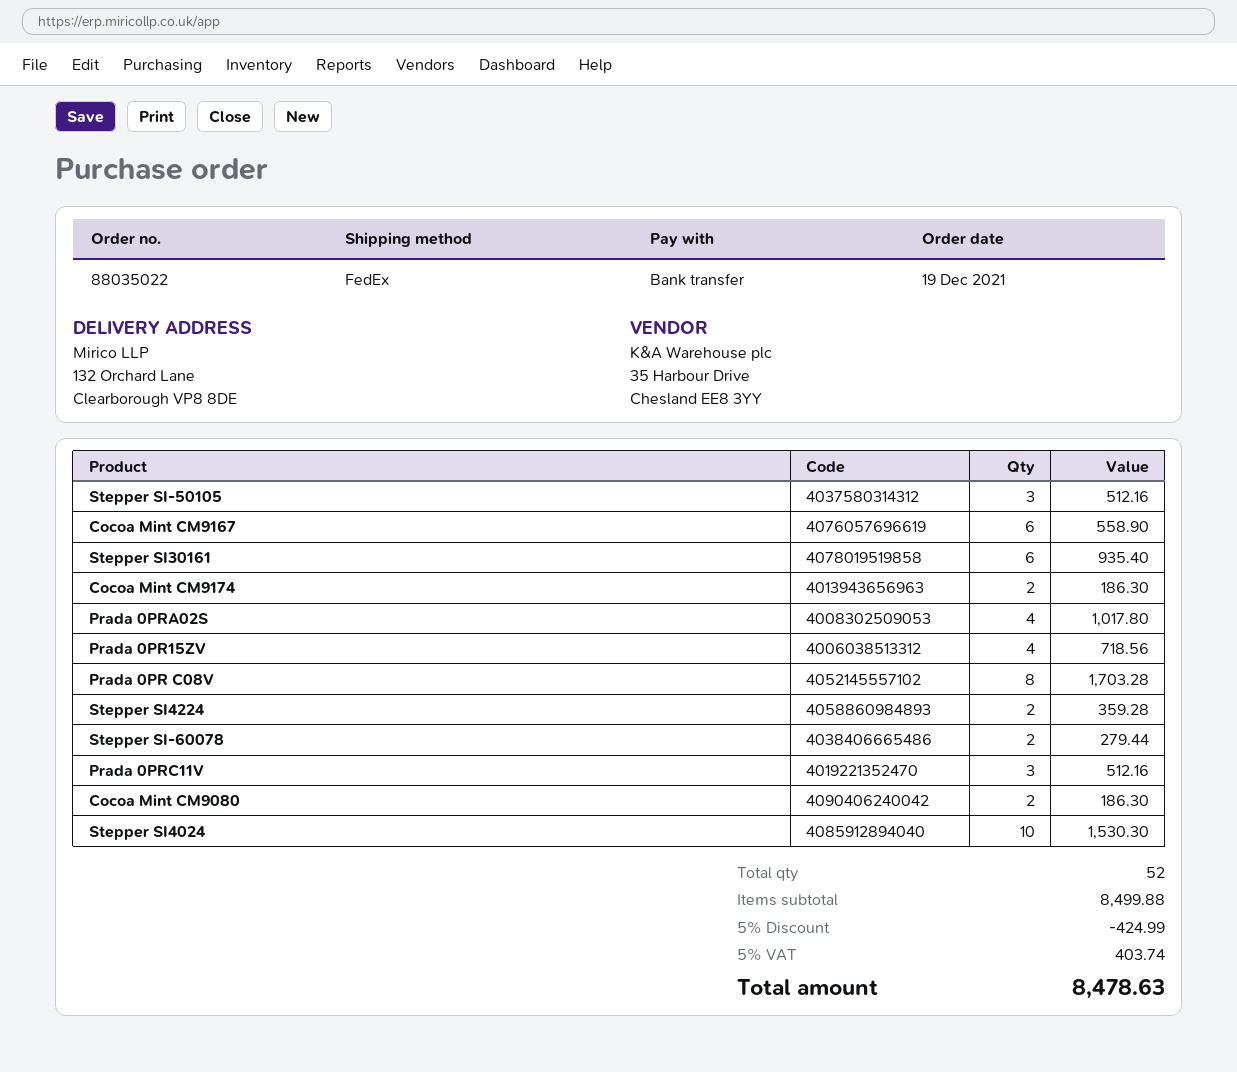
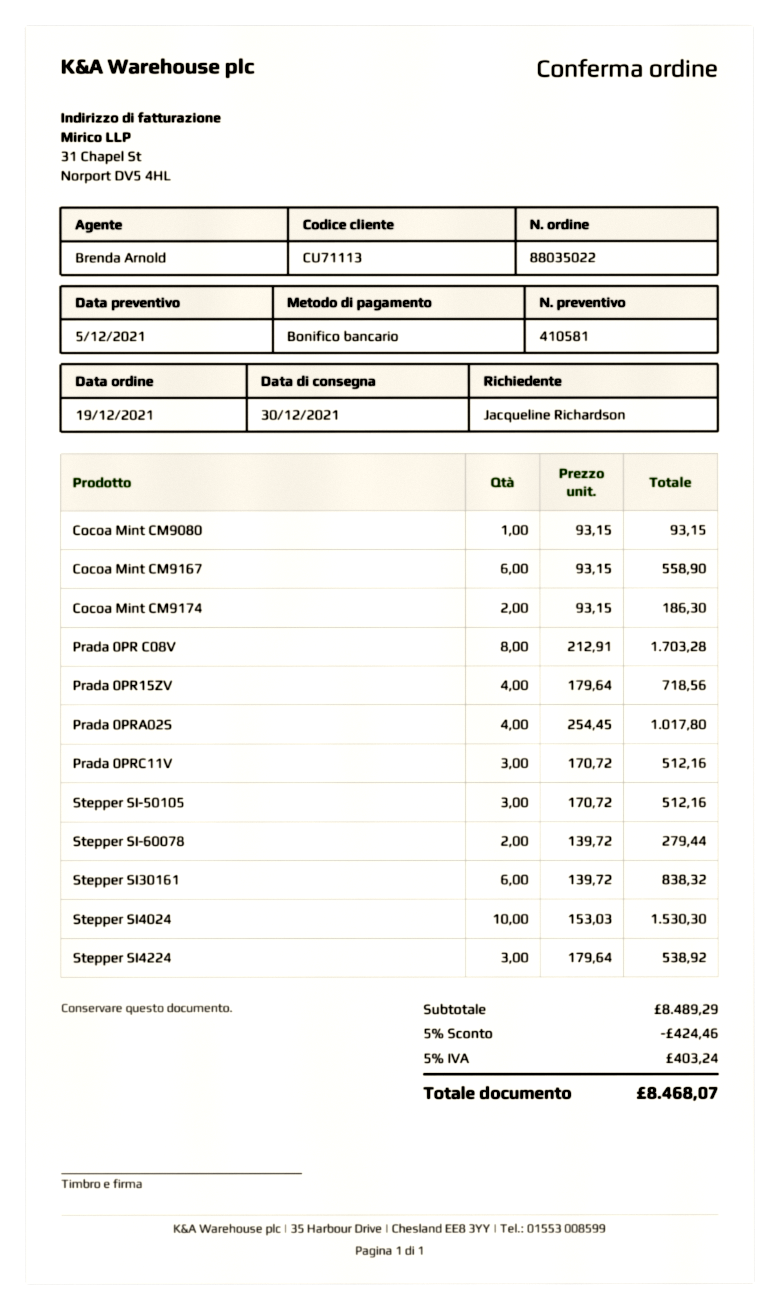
Stepper SI30161: 6 for 935.40 -> 6 for 838.32
Stepper SI4224: 2 for 359.28 -> 3 for 538.92
Cocoa Mint CM9080: 2 for 186.30 -> 1 for 93.15
subtotal: 8499.88 -> 8489.29
discount: 5% = 424.99 -> 5% = 424.46
tax: 5% = 403.74 -> 5% = 403.24
total: 8478.63 -> 8468.07

